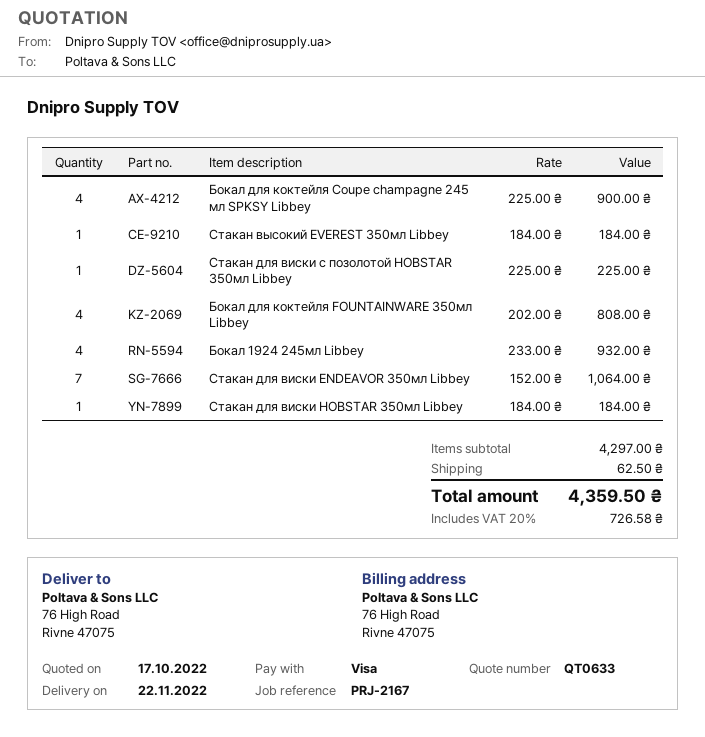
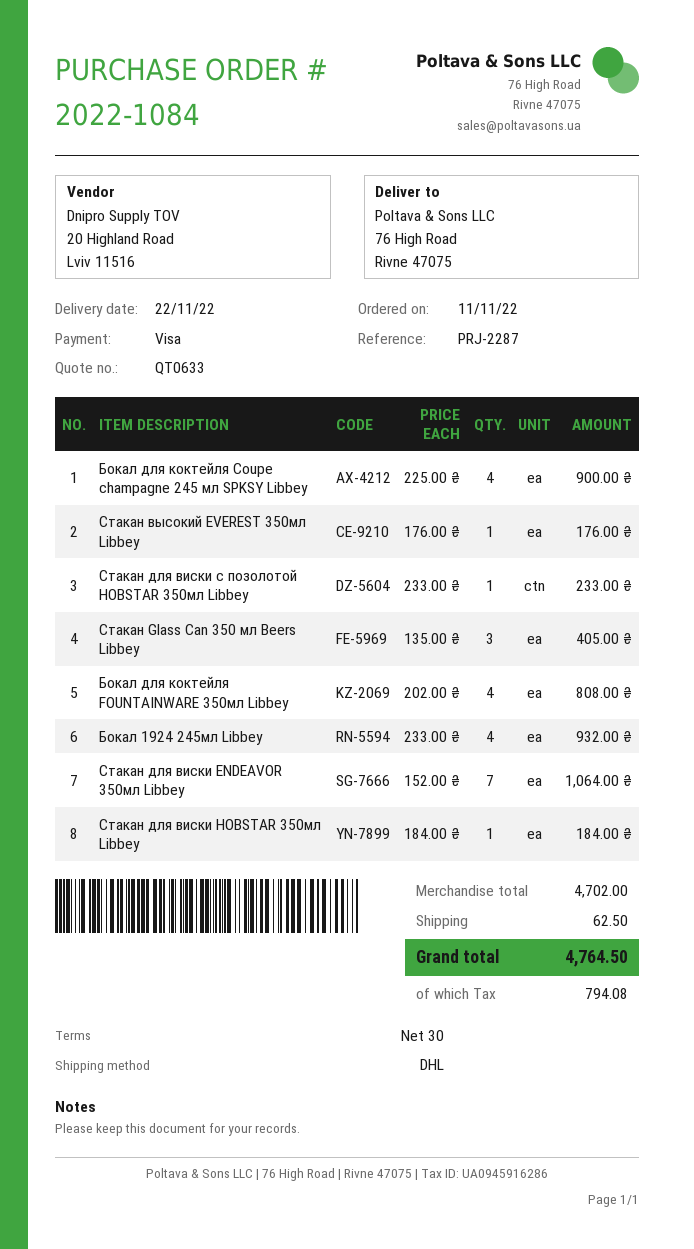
reference: PRJ-2167 -> PRJ-2287
Стакан высокий EVEREST 350мл Libbey: 1 x 184.00 = 184.00 -> 1 x 176.00 = 176.00
Стакан для виски с позолотой HOBSTAR 350мл Libbey: 1 x 225.00 = 225.00 -> 1 x 233.00 = 233.00
Стакан Glass Can 350 мл Beers Libbey: none -> 3 x 135.00 = 405.00
subtotal: 4297.00 -> 4702.00
tax: 726.58 -> 794.08
total: 4359.50 -> 4764.50

